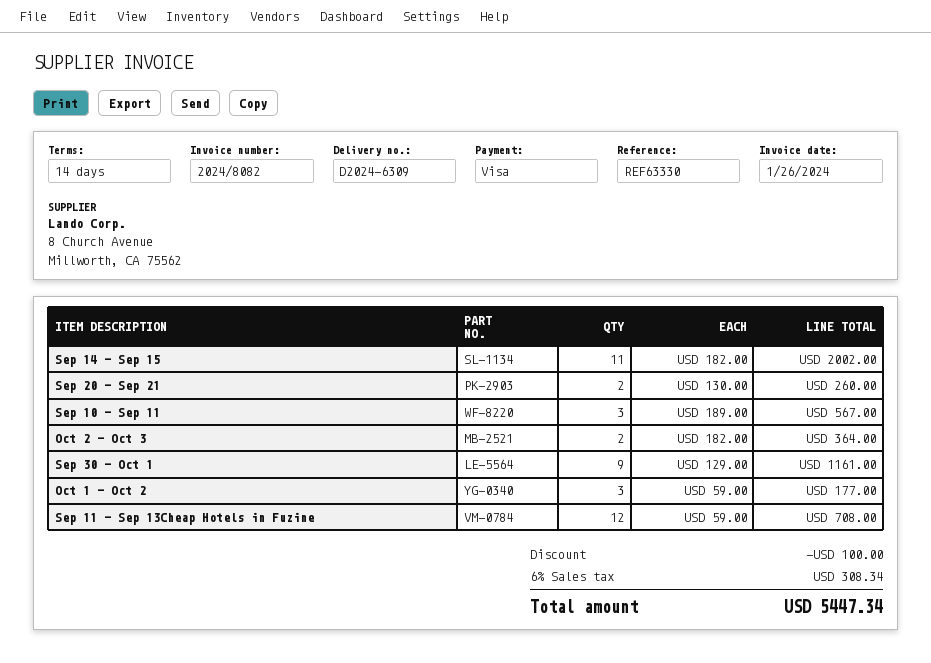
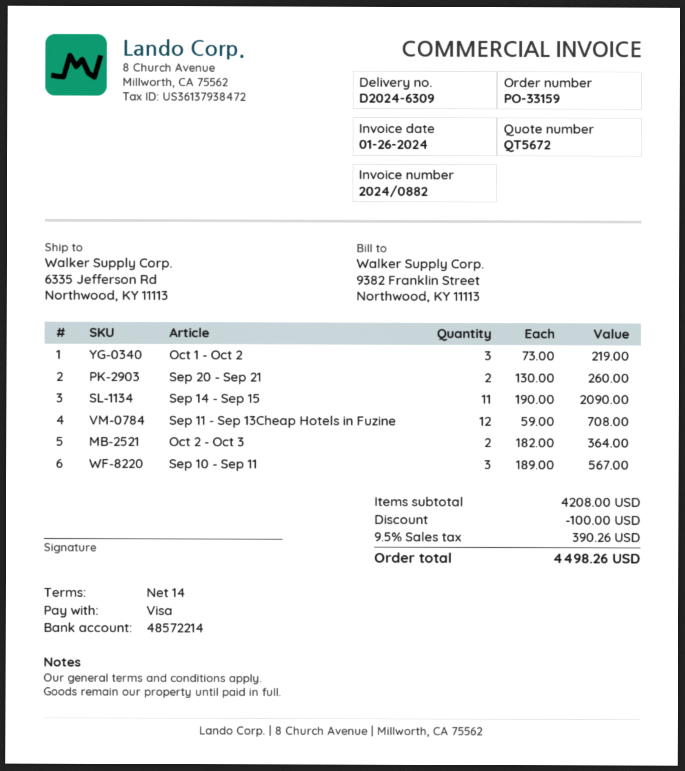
invoice number: 2024/8082 -> 2024/0882
Sep 14 - Sep 15: 11 x 182.00 = 2002.00 -> 11 x 190.00 = 2090.00
Sep 30 - Oct 1: 9 x 129.00 = 1161.00 -> none
Oct 1 - Oct 2: 3 x 59.00 = 177.00 -> 3 x 73.00 = 219.00
tax: 6% = 308.34 -> 9.5% = 390.26
total: 5447.34 -> 4498.26

